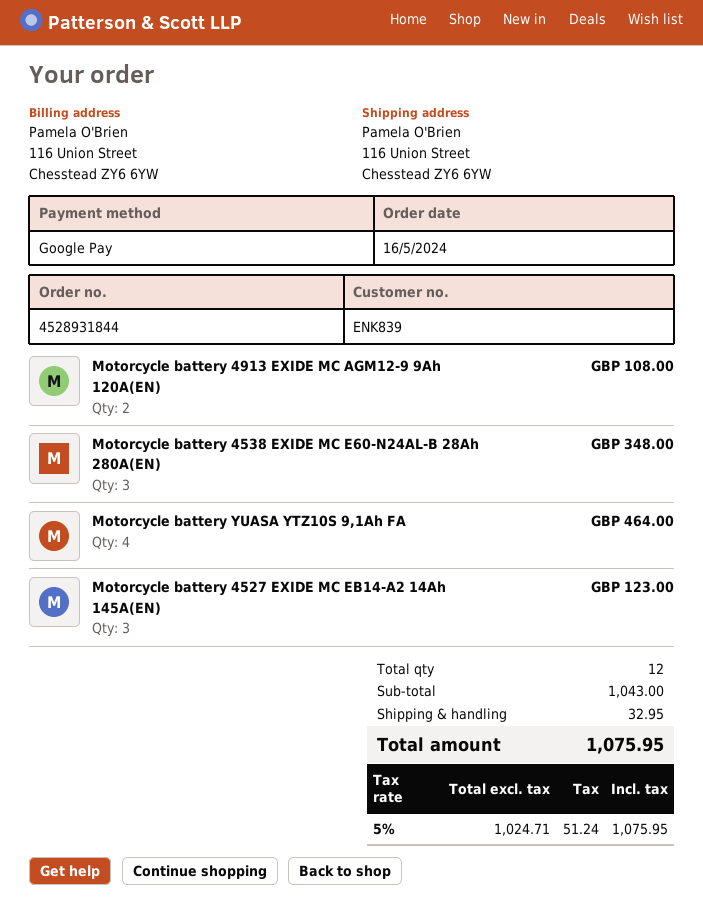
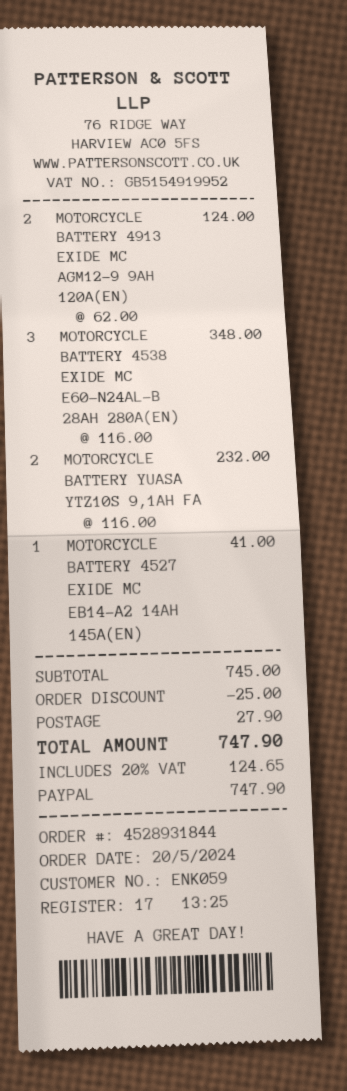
order date: 2024-05-16 -> 2024-05-20
customer number: ENK839 -> ENK059
payment method: Google Pay -> PayPal
Motorcycle battery 4913 EXIDE MC AGM12-9 9Ah 120A(EN): 2 for 108.00 -> 2 for 124.00
Motorcycle battery YUASA YTZ10S 9,1Ah FA: 4 for 464.00 -> 2 for 232.00
Motorcycle battery 4527 EXIDE MC EB14-A2 14Ah 145A(EN): 3 for 123.00 -> 1 for 41.00
subtotal: 1043.00 -> 745.00
discount: none -> 25.00
shipping: 32.95 -> 27.90
tax: 5% = 51.24 -> 20% = 124.65
total: 1075.95 -> 747.90

